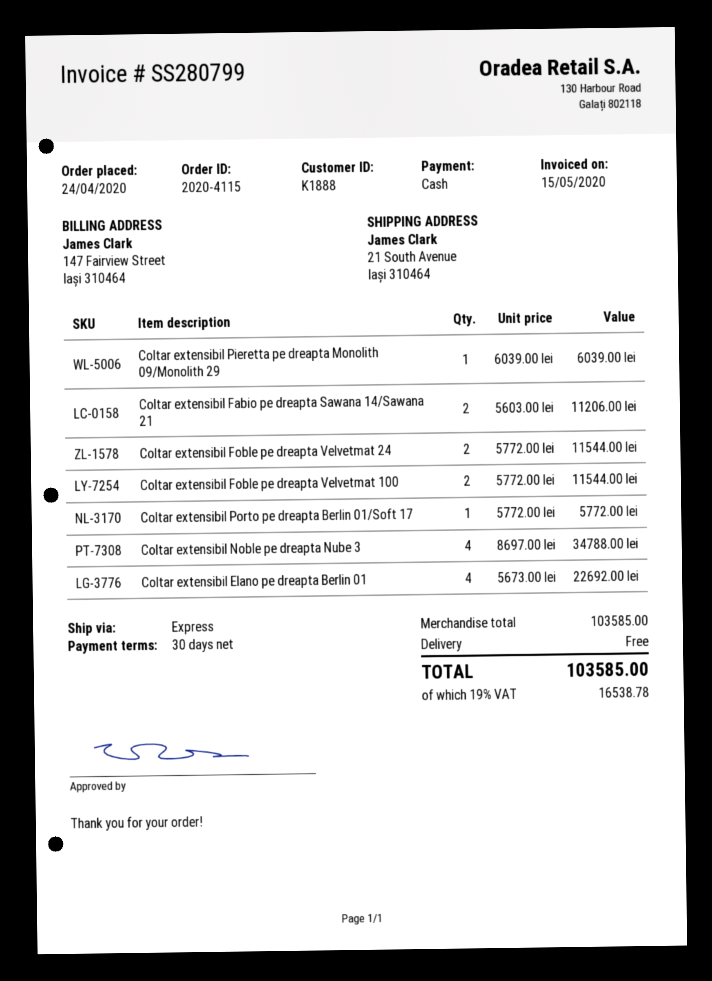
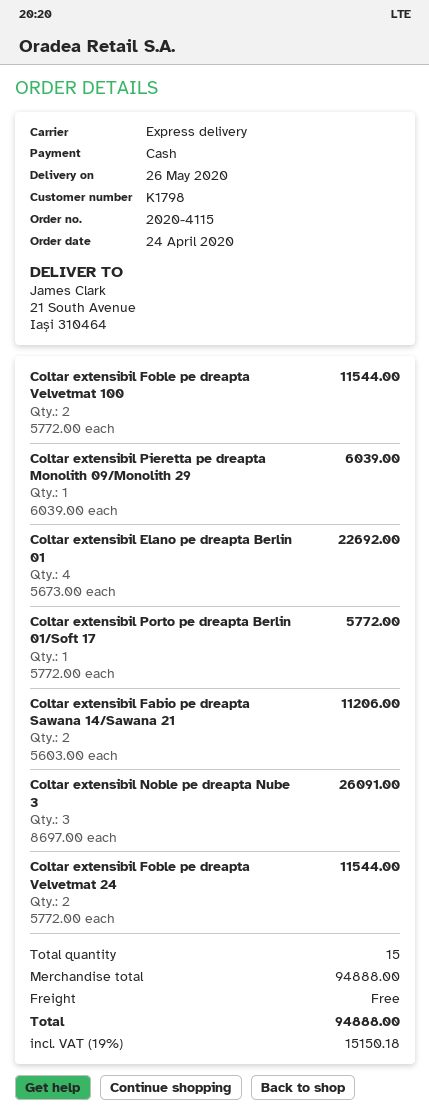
customer number: K1888 -> K1798
Coltar extensibil Noble pe dreapta Nube 3: 4 x 8697.00 = 34788.00 -> 3 x 8697.00 = 26091.00
subtotal: 103585.00 -> 94888.00
tax: 19% = 16538.78 -> 19% = 15150.18
total: 103585.00 -> 94888.00

